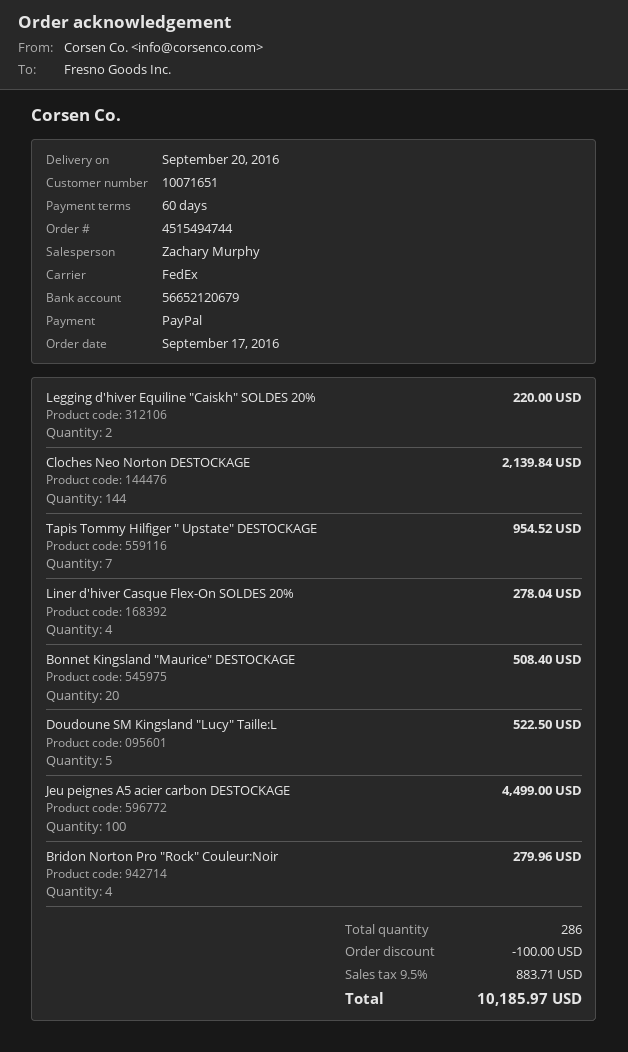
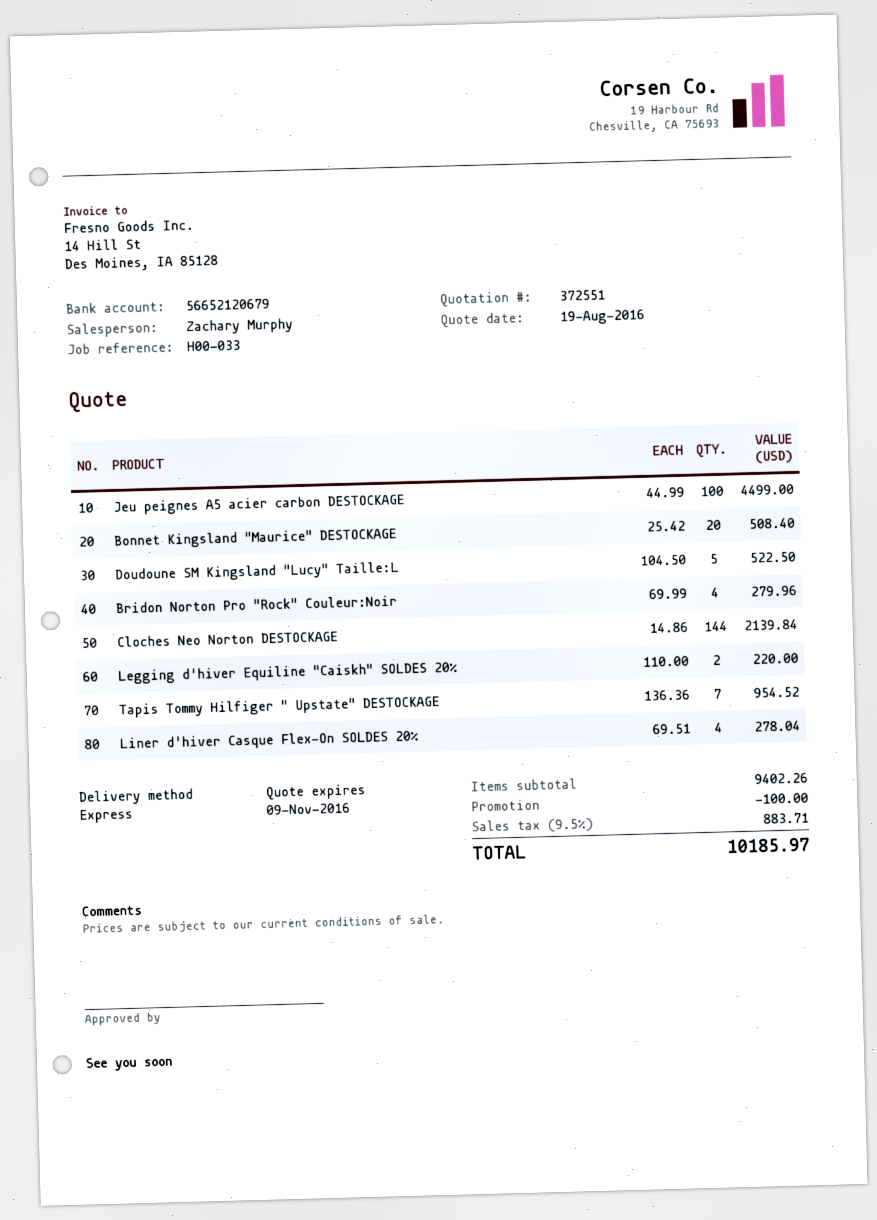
shipping method: FedEx -> express

